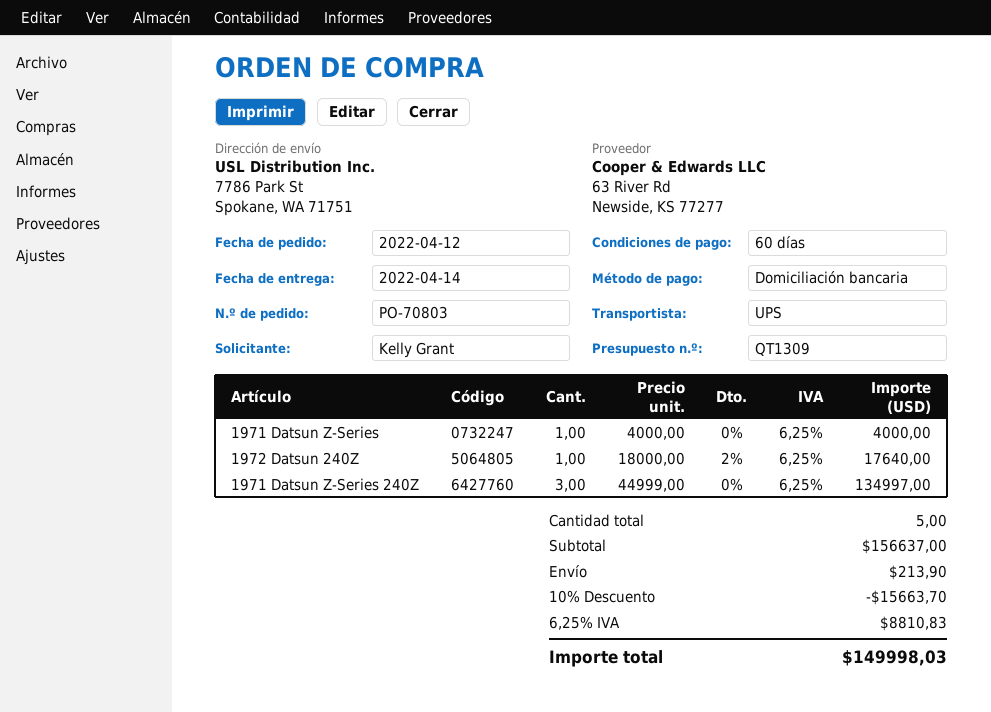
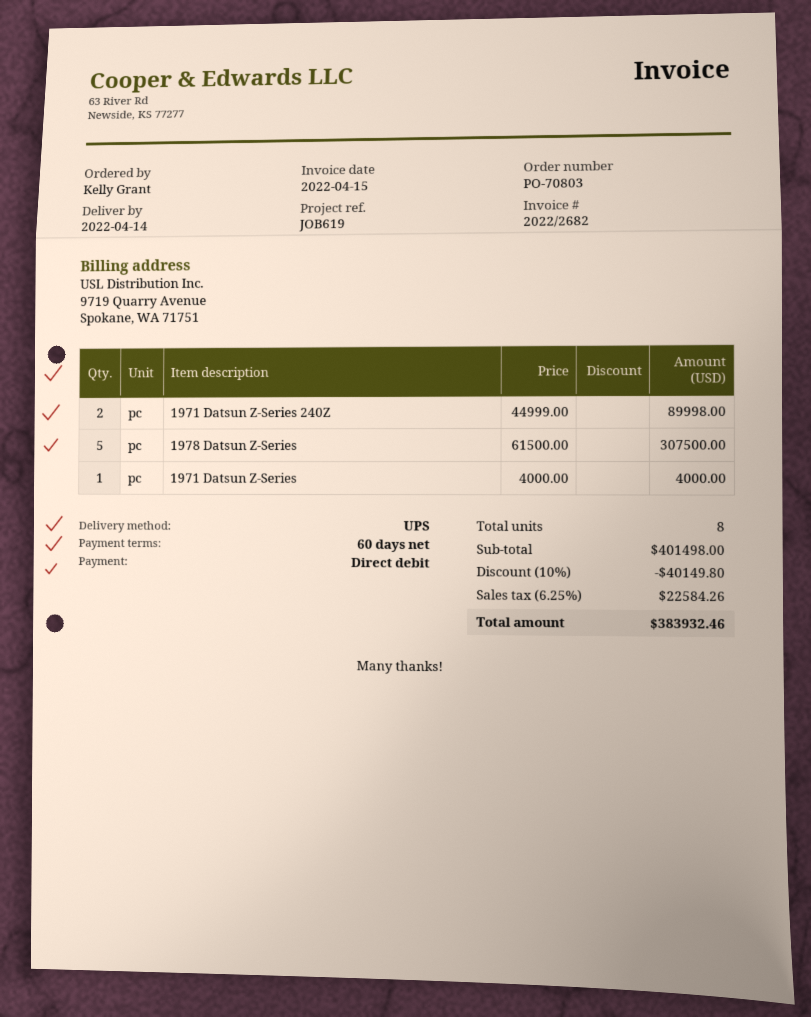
1972 Datsun 240Z: 1 x 18000.00 - 2% = 17640.00 -> none
1971 Datsun Z-Series 240Z: 3 x 44999.00 = 134997.00 -> 2 x 44999.00 = 89998.00
1978 Datsun Z-Series: none -> 5 x 61500.00 = 307500.00
total quantity: 5 -> 8
subtotal: 156637.00 -> 401498.00
discount: 10% = 15663.70 -> 10% = 40149.80
shipping: 213.90 -> none
tax: 6.25% = 8810.83 -> 6.25% = 22584.26
total: 149998.03 -> 383932.46

